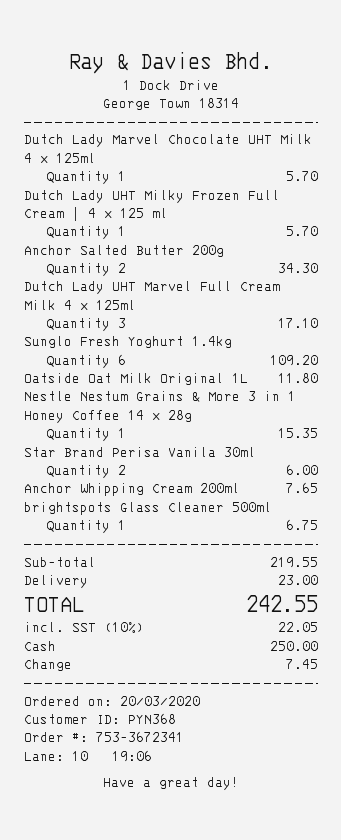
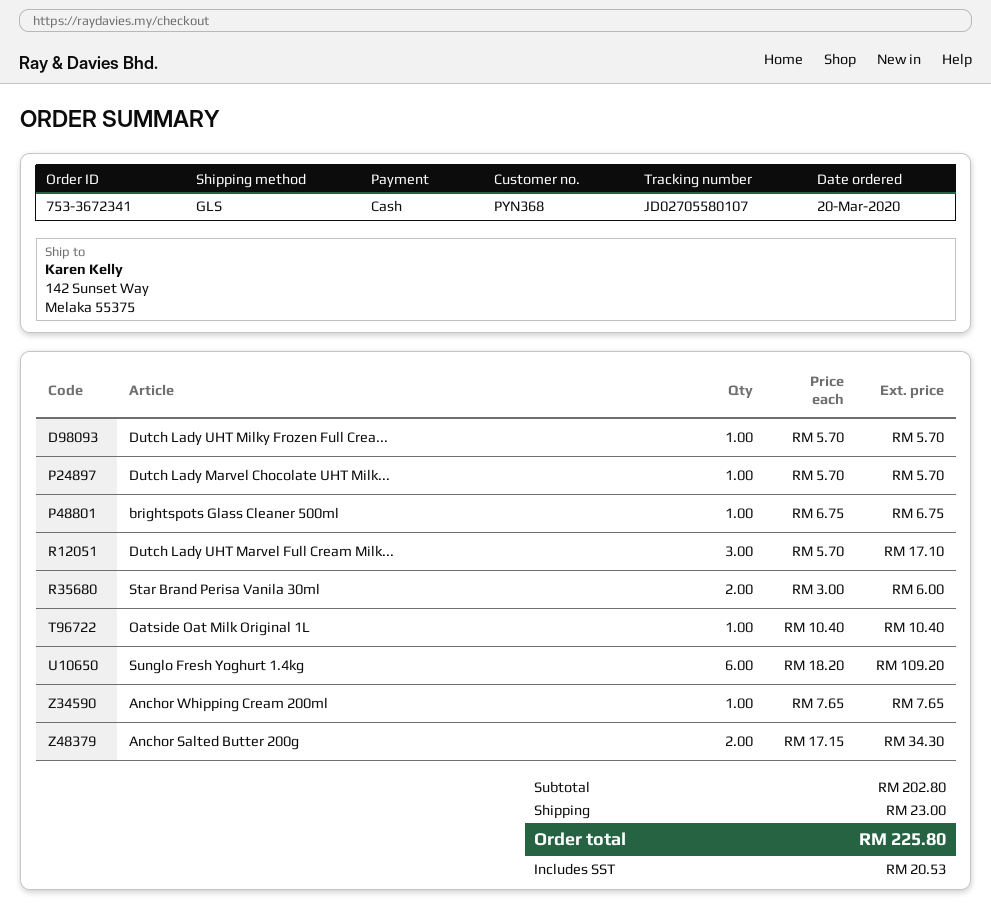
Oatside Oat Milk Original 1L: 1 for 11.80 -> 1 for 10.40
Nestle Nestum Grains & More 3 in 1 Honey Coffee 14 x 28g: 1 for 15.35 -> none
subtotal: 219.55 -> 202.80
tax: 22.05 -> 20.53
total: 242.55 -> 225.80

